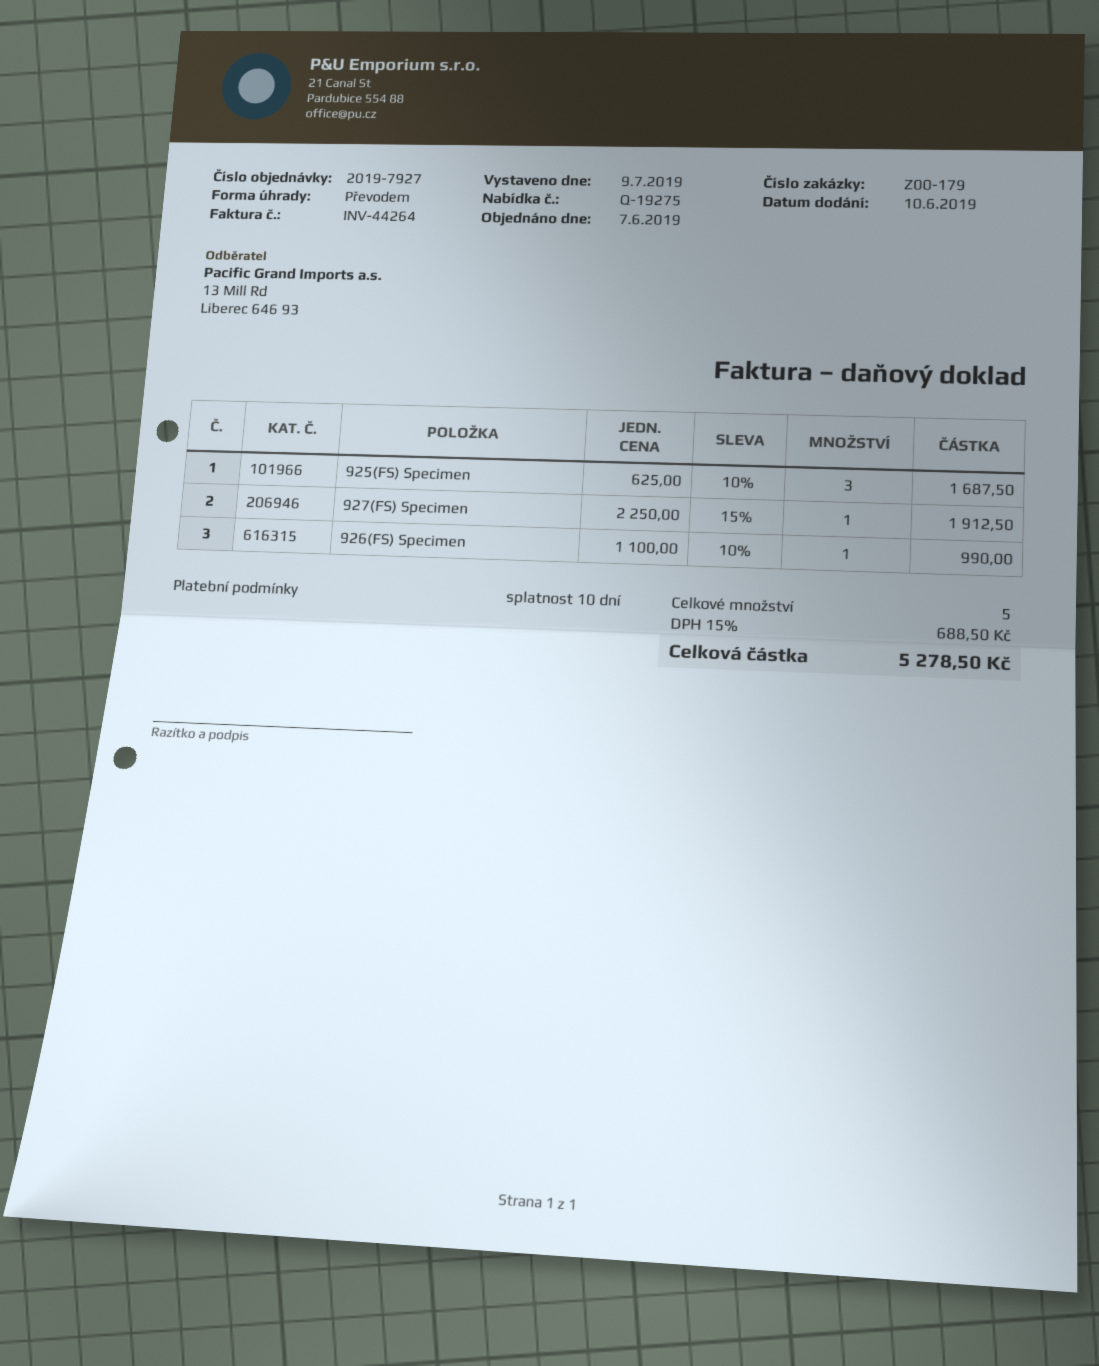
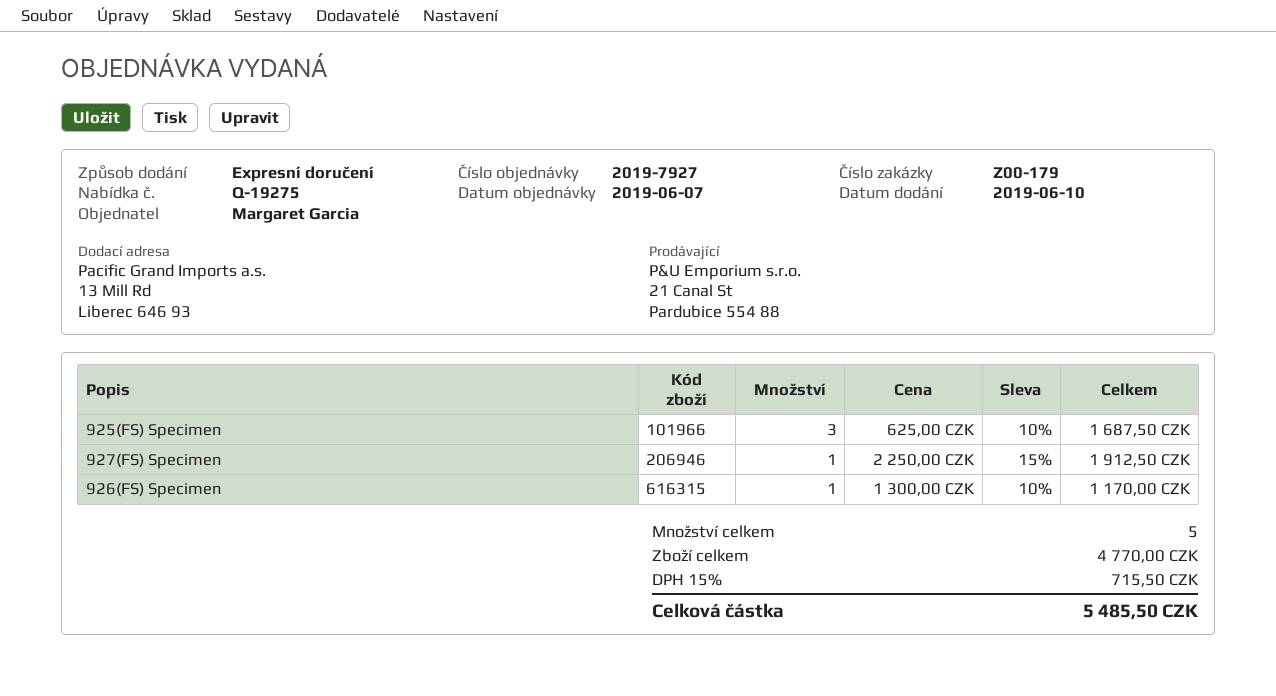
926(FS) Specimen: 1 x 1100.00 - 10% = 990.00 -> 1 x 1300.00 - 10% = 1170.00
tax: 15% = 688.50 -> 15% = 715.50
total: 5278.50 -> 5485.50

